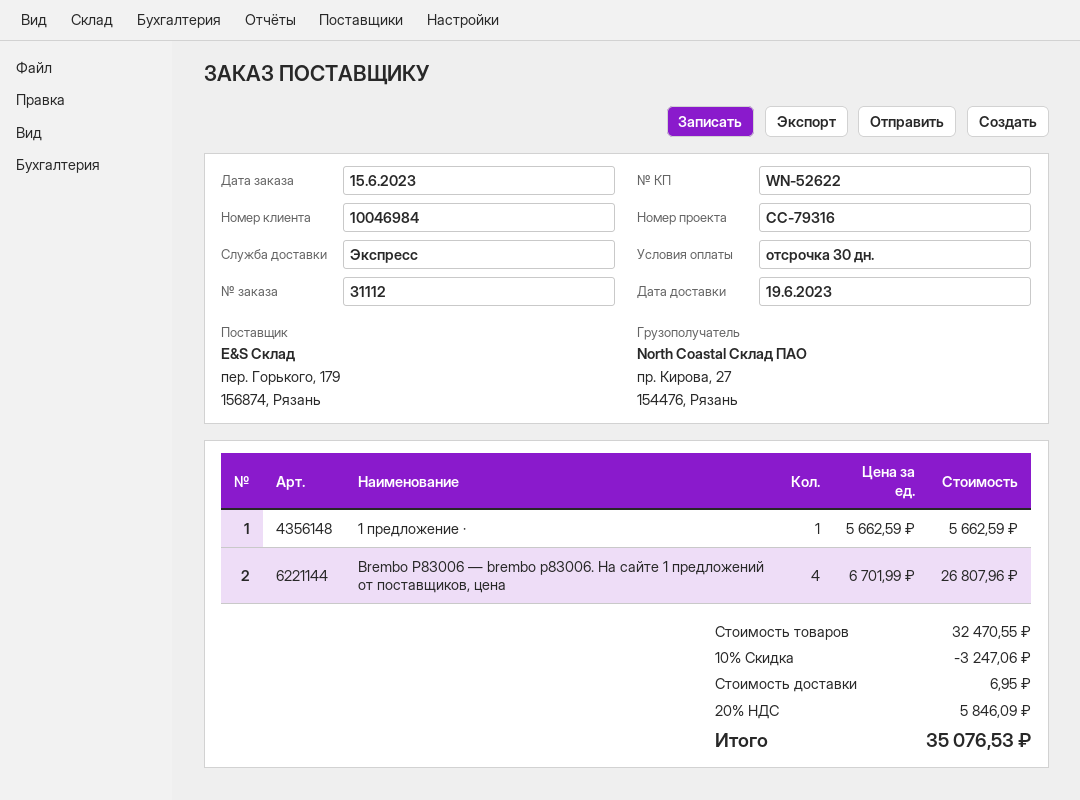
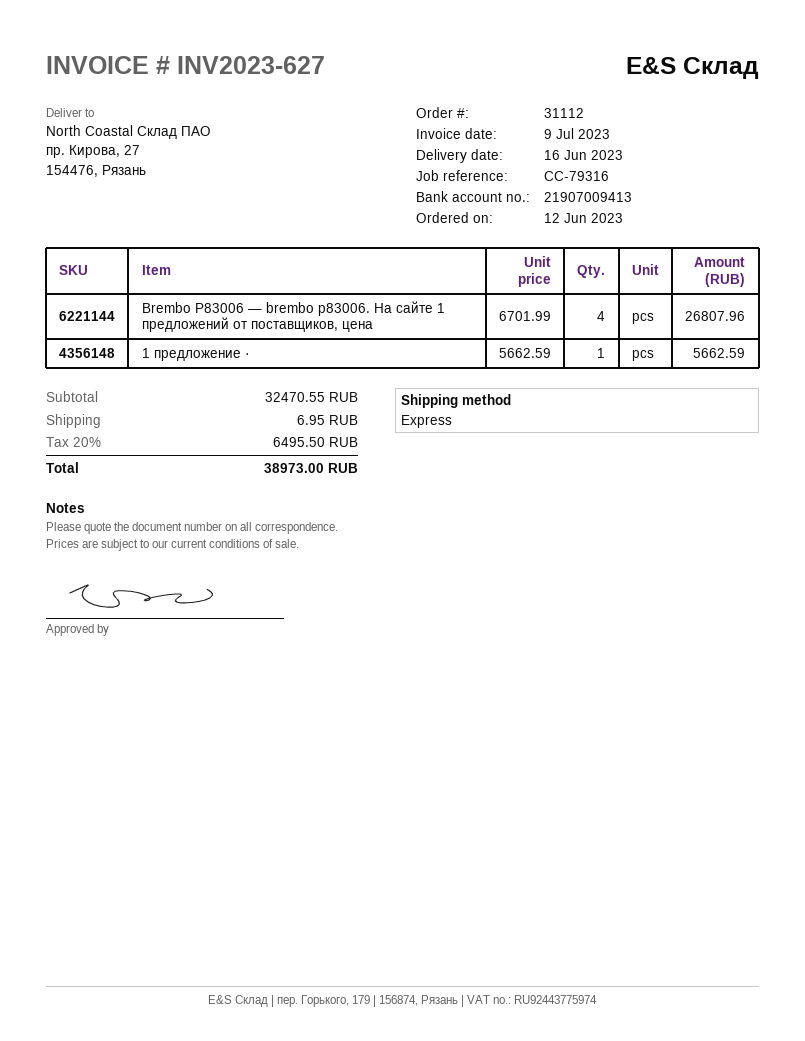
order date: 2023-06-15 -> 2023-06-12
delivery date: 2023-06-19 -> 2023-06-16
discount: 10% = 3247.06 -> none
tax: 20% = 5846.09 -> 20% = 6495.50
total: 35076.53 -> 38973.00

